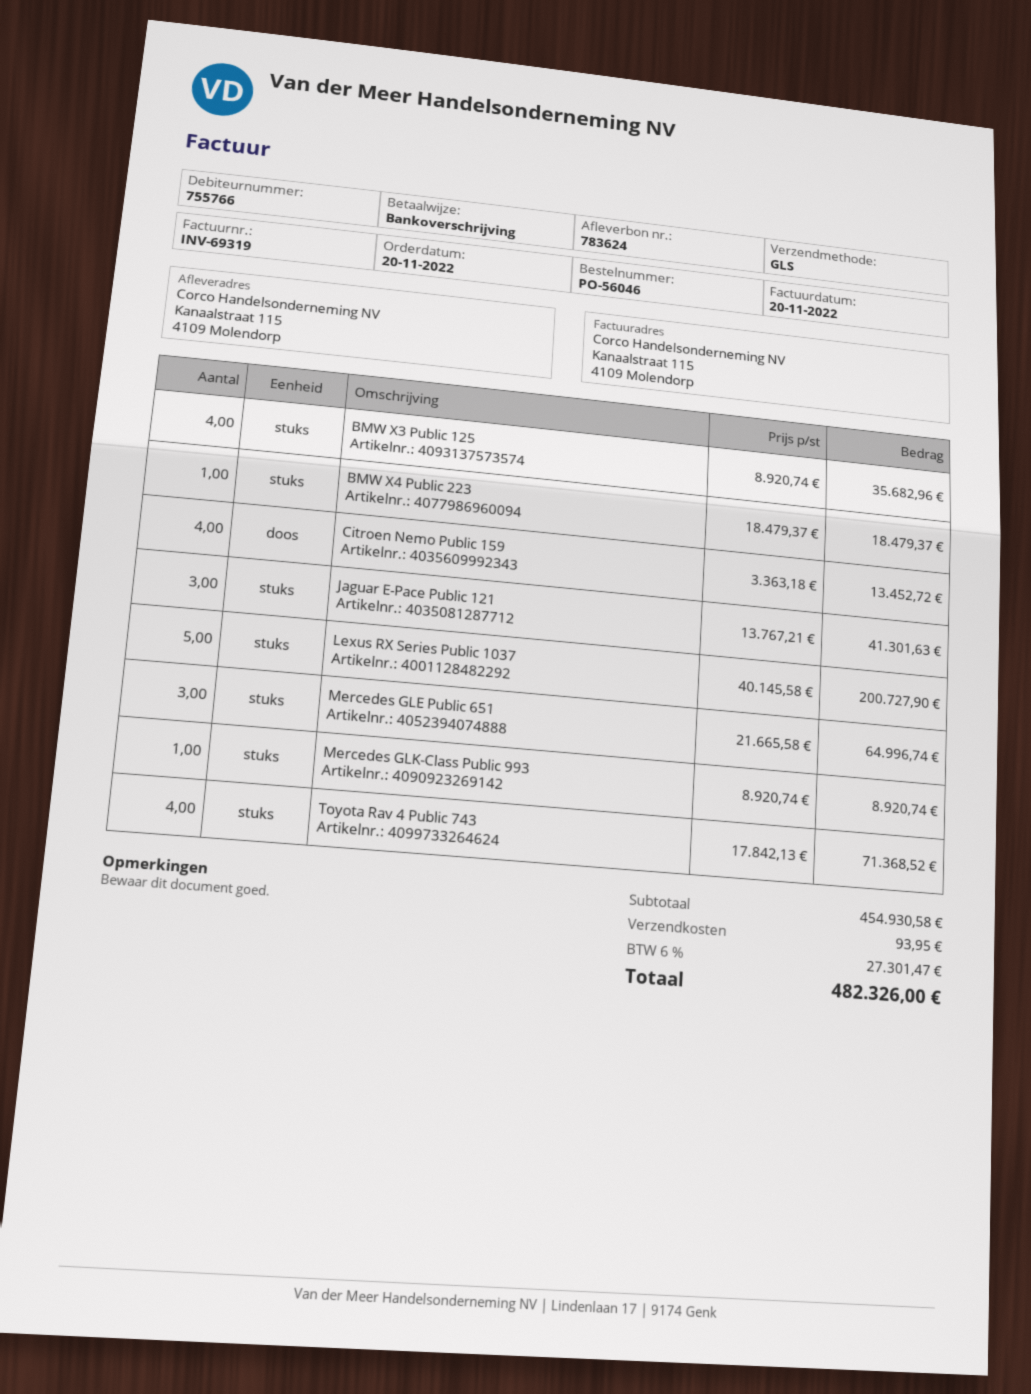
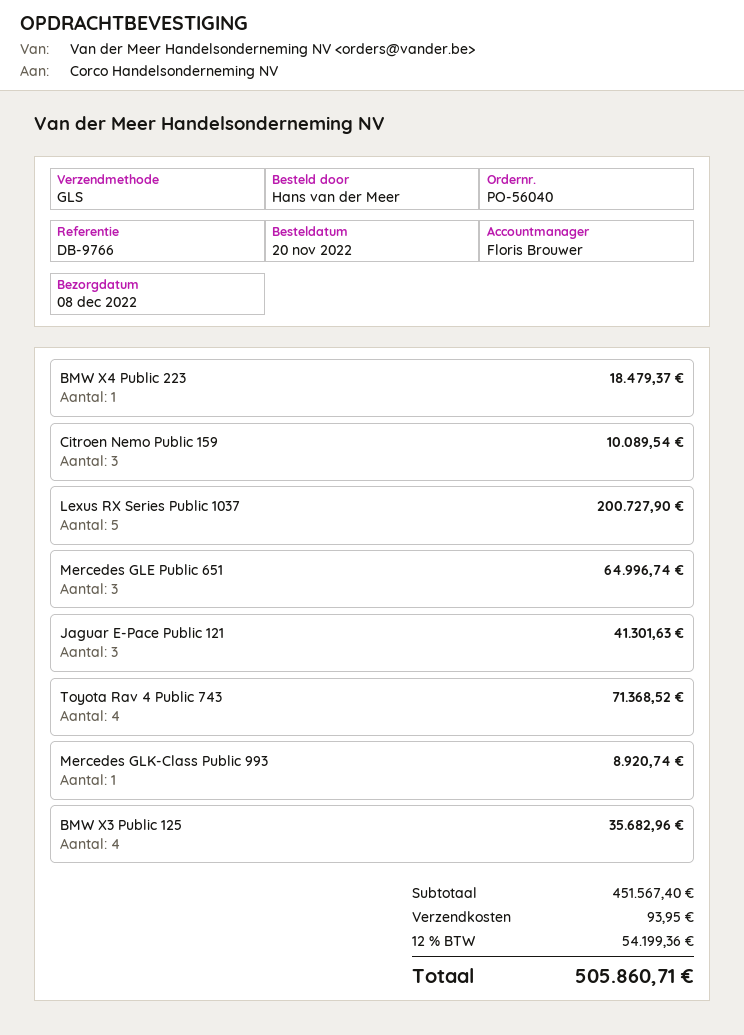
order number: PO-56046 -> PO-56040
Citroen Nemo Public 159: 4 for 13452.72 -> 3 for 10089.54
subtotal: 454930.58 -> 451567.40
tax: 6% = 27301.47 -> 12% = 54199.36
total: 482326.00 -> 505860.71

